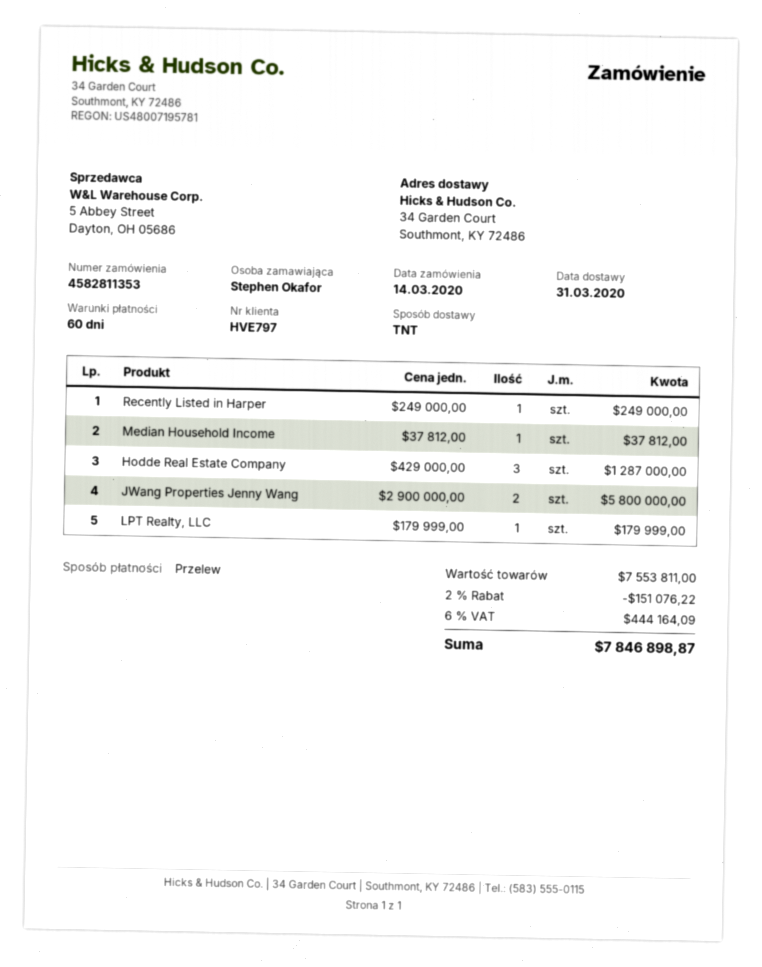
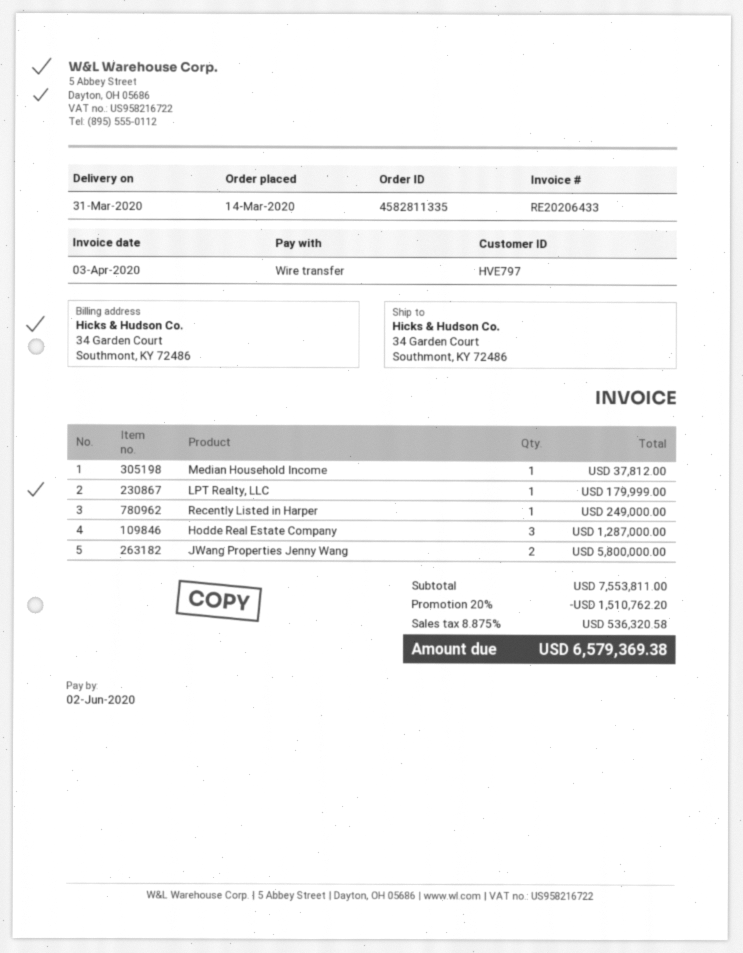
order number: 4582811353 -> 4582811335
discount: 2% = 151076.22 -> 20% = 1510762.20
tax: 6% = 444164.09 -> 8.875% = 536320.58
total: 7846898.87 -> 6579369.38

